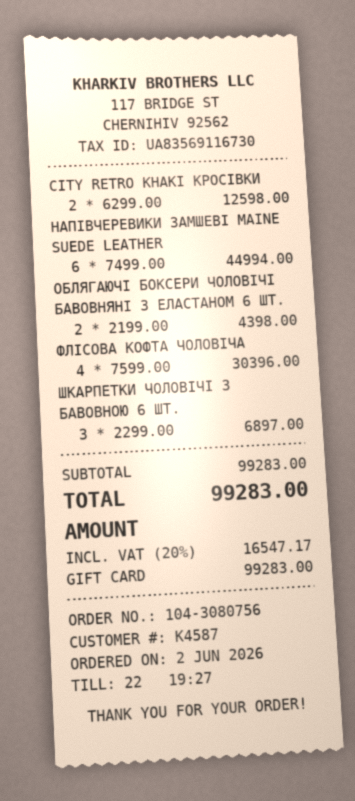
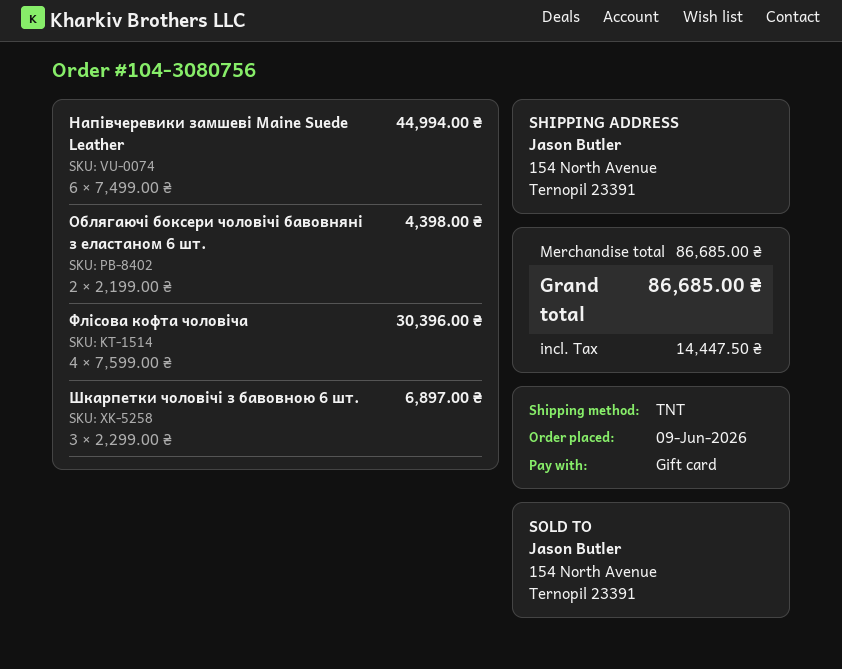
order date: 2026-06-02 -> 2026-06-09
CITY RETRO KHAKI КРОСІВКИ: 2 x 6299.00 = 12598.00 -> none
subtotal: 99283.00 -> 86685.00
tax: 16547.17 -> 14447.50
total: 99283.00 -> 86685.00

